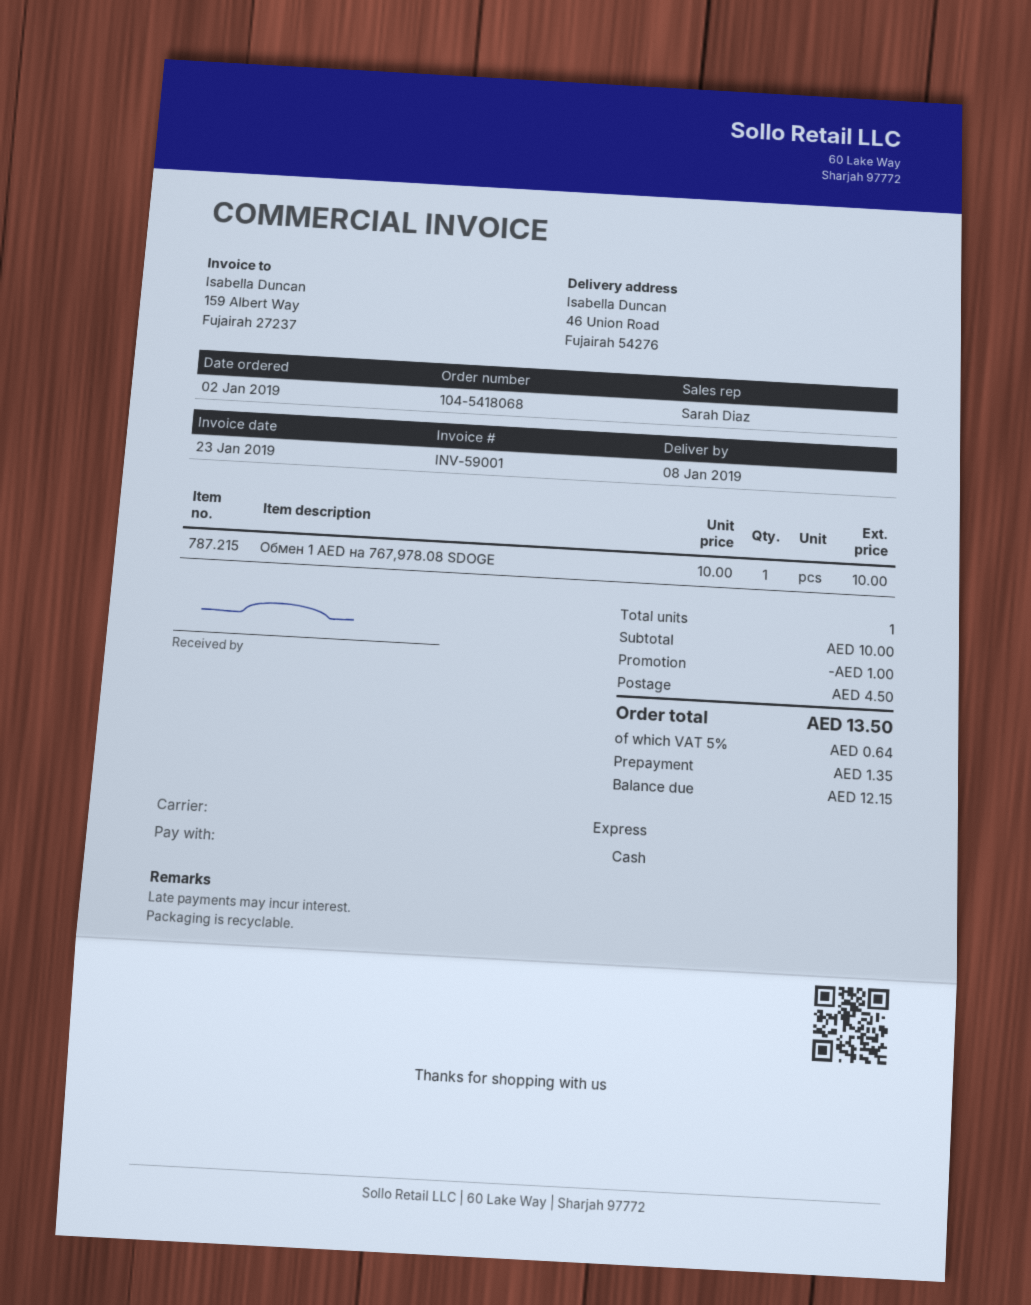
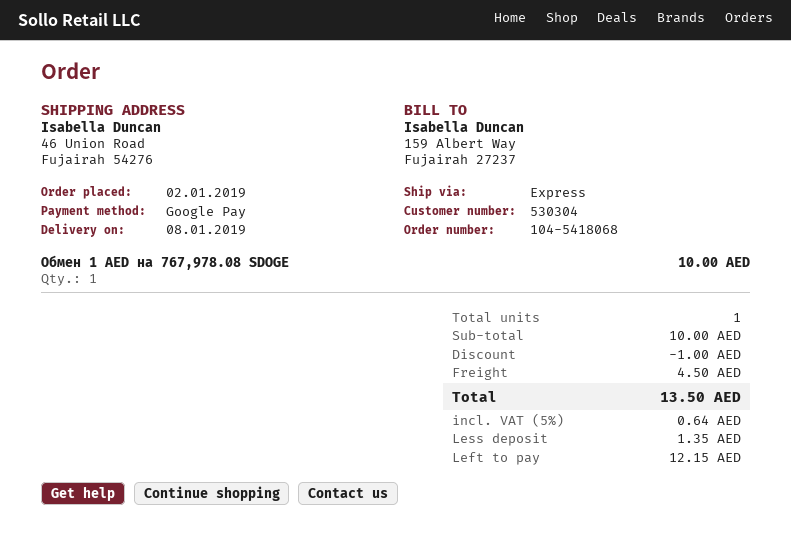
payment method: cash -> Google Pay

